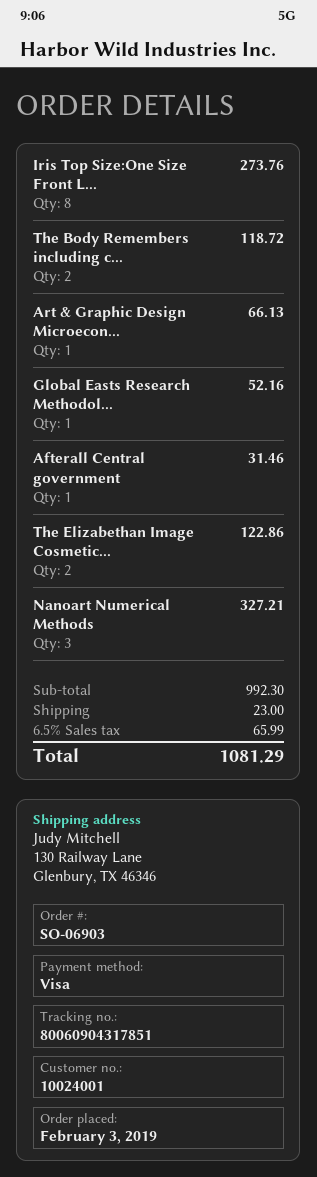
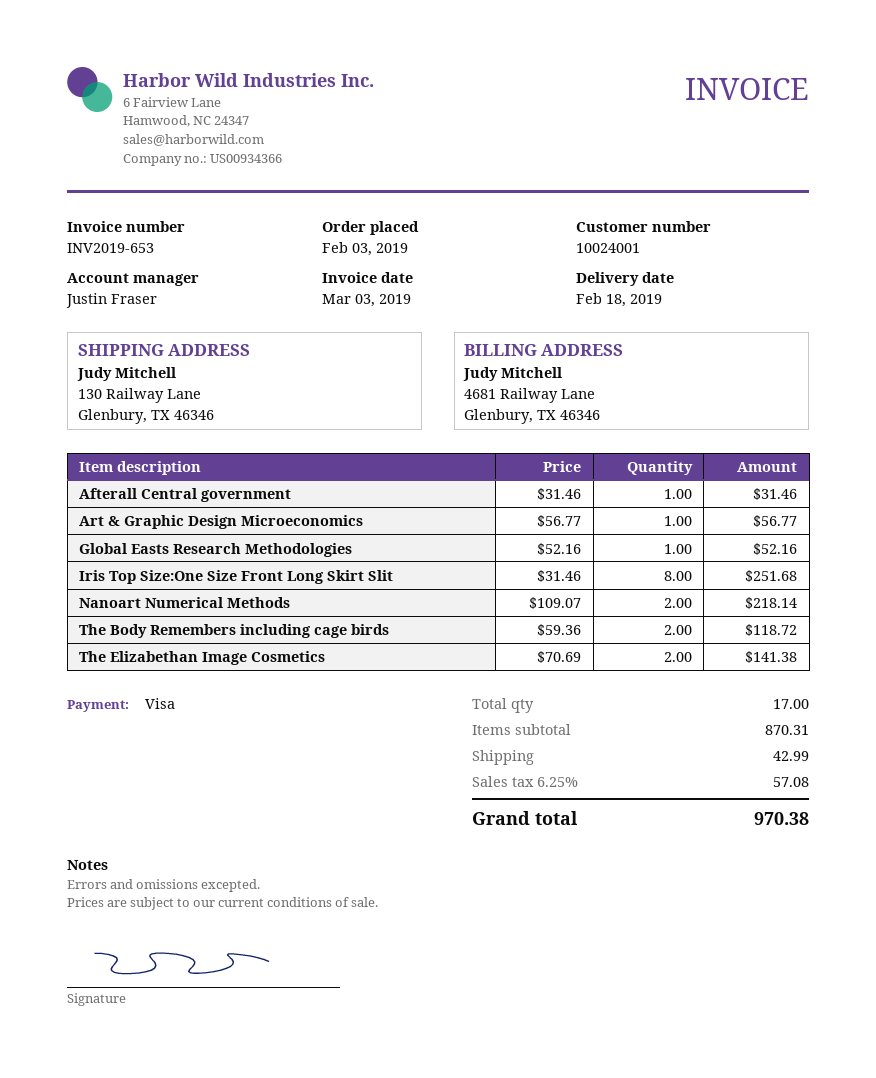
Iris Top Size:One Size Front L...: 8 for 273.76 -> 8 for 251.68
Art & Graphic Design Microecon...: 1 for 66.13 -> 1 for 56.77
The Elizabethan Image Cosmetic...: 2 for 122.86 -> 2 for 141.38
Nanoart Numerical Methods: 3 for 327.21 -> 2 for 218.14
subtotal: 992.30 -> 870.31
shipping: 23.00 -> 42.99
tax: 6.5% = 65.99 -> 6.25% = 57.08
total: 1081.29 -> 970.38

